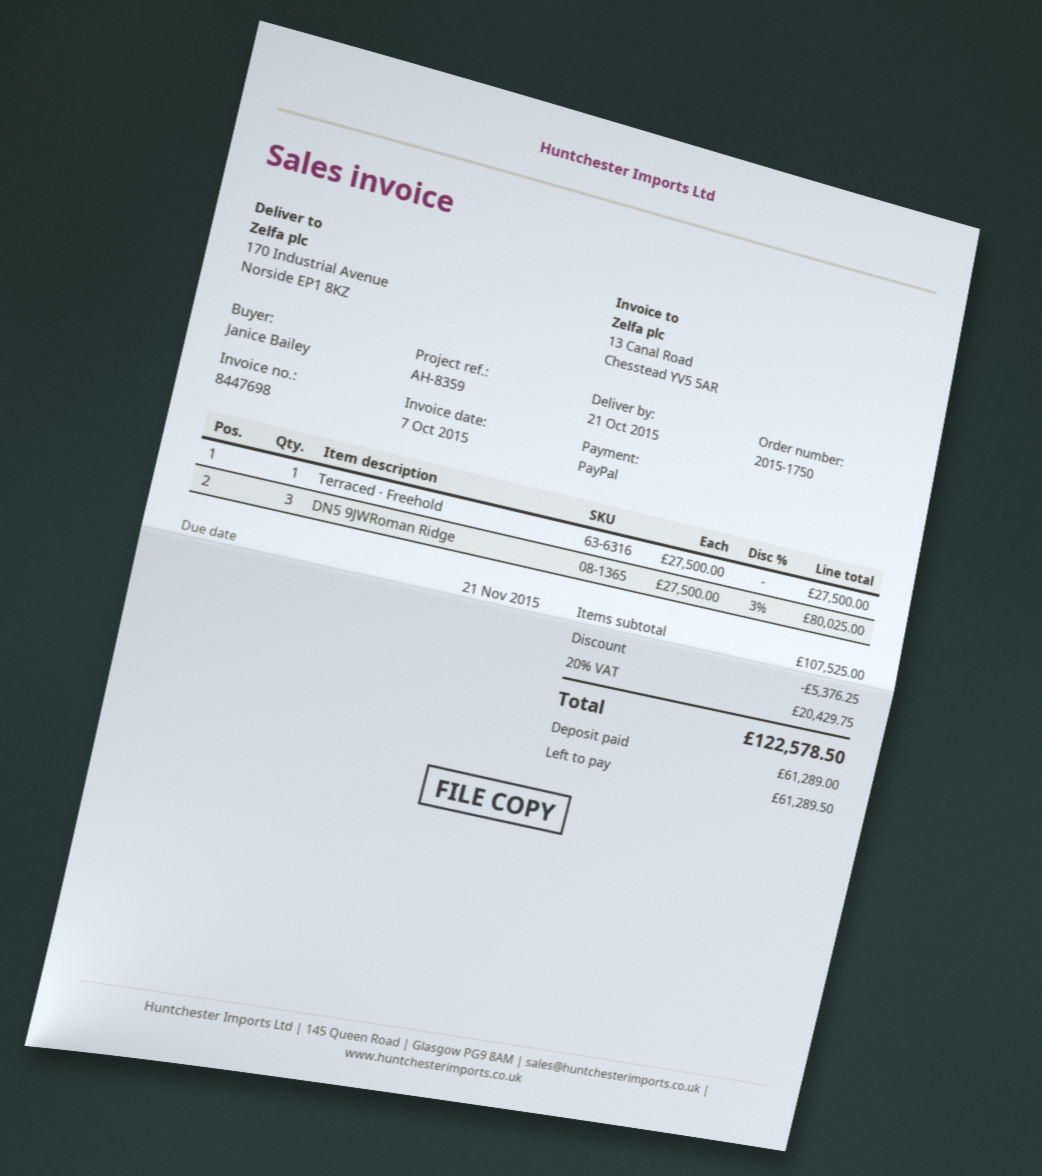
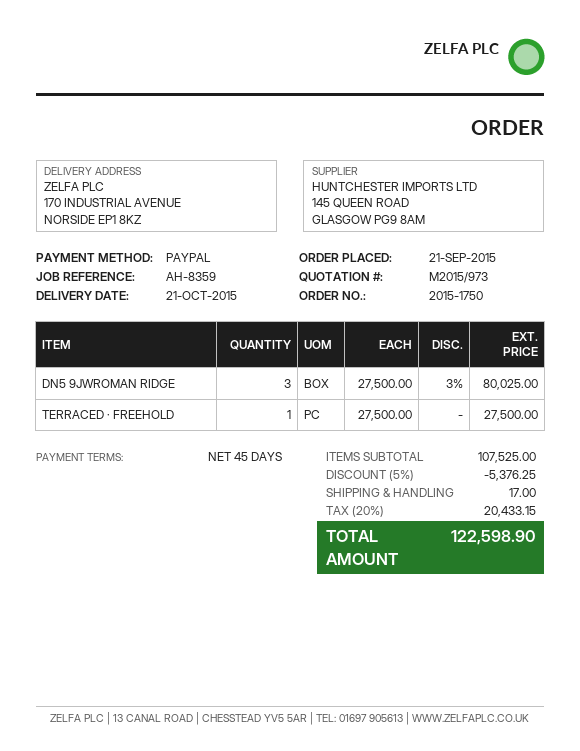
shipping: none -> 17.00
tax: 20% = 20429.75 -> 20% = 20433.15
total: 122578.50 -> 122598.90

